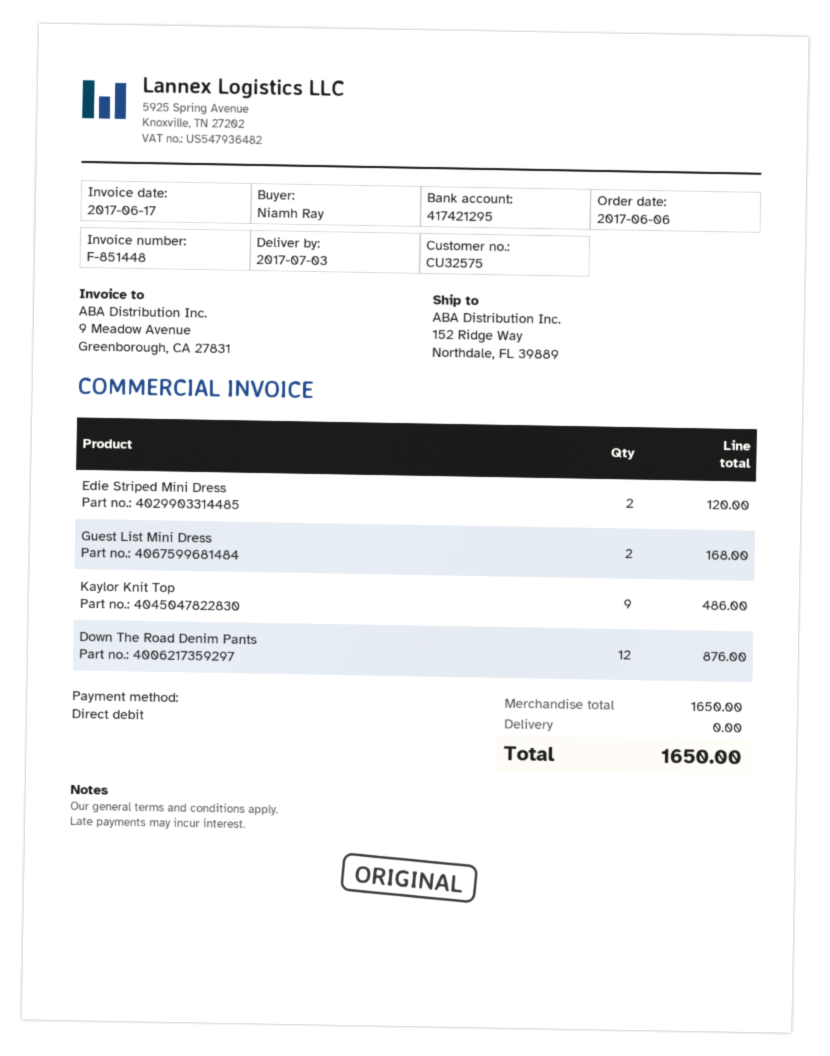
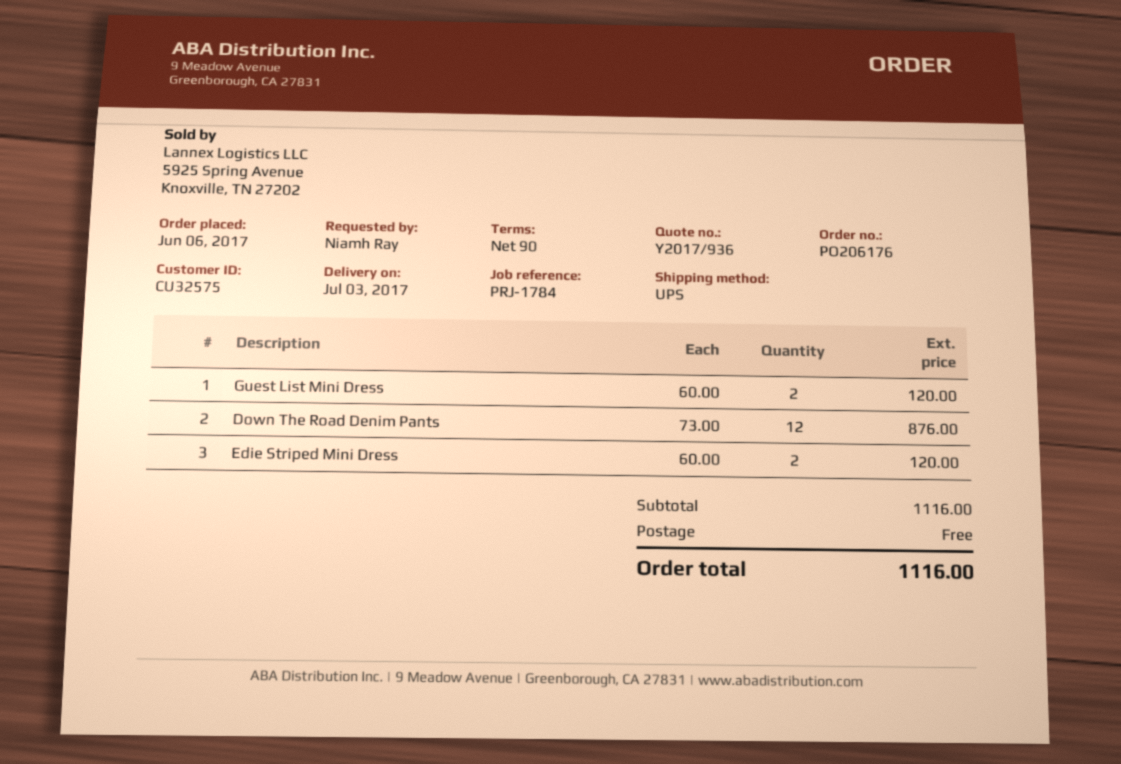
Guest List Mini Dress: 2 for 168.00 -> 2 for 120.00
Kaylor Knit Top: 9 for 486.00 -> none
subtotal: 1650.00 -> 1116.00
total: 1650.00 -> 1116.00

